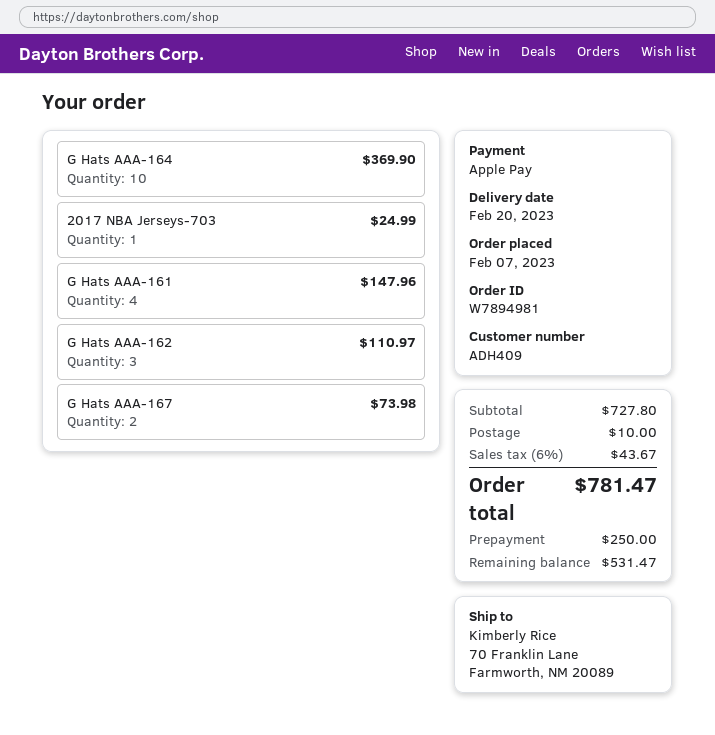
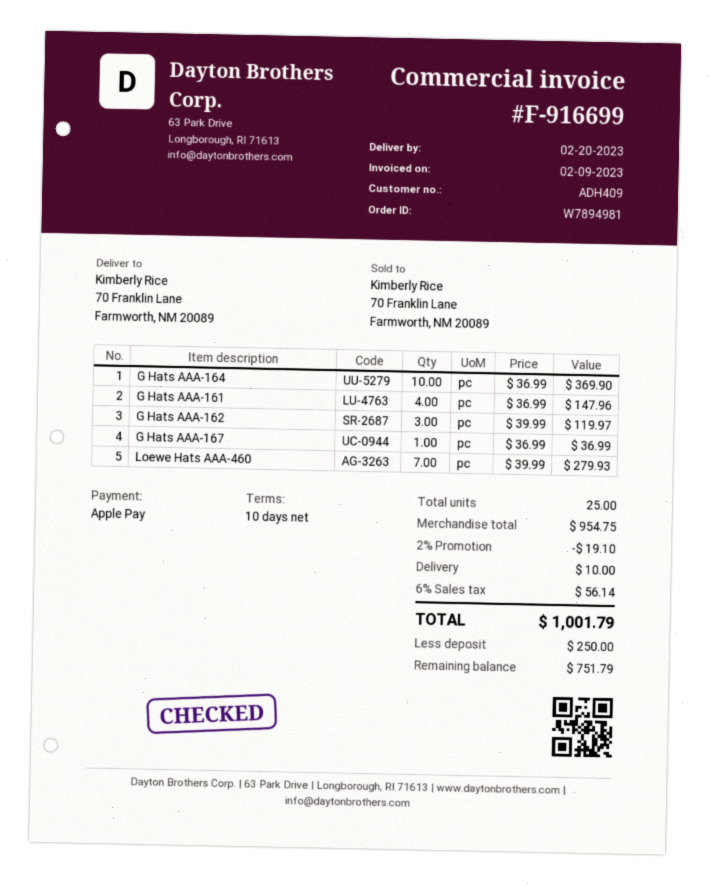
2017 NBA Jerseys-703: 1 for 24.99 -> none
G Hats AAA-162: 3 for 110.97 -> 3 for 119.97
G Hats AAA-167: 2 for 73.98 -> 1 for 36.99
Loewe Hats AAA-460: none -> 7 for 279.93
subtotal: 727.80 -> 954.75
discount: none -> 2% = 19.10
tax: 6% = 43.67 -> 6% = 56.14
total: 781.47 -> 1001.79
balance: 531.47 -> 751.79

